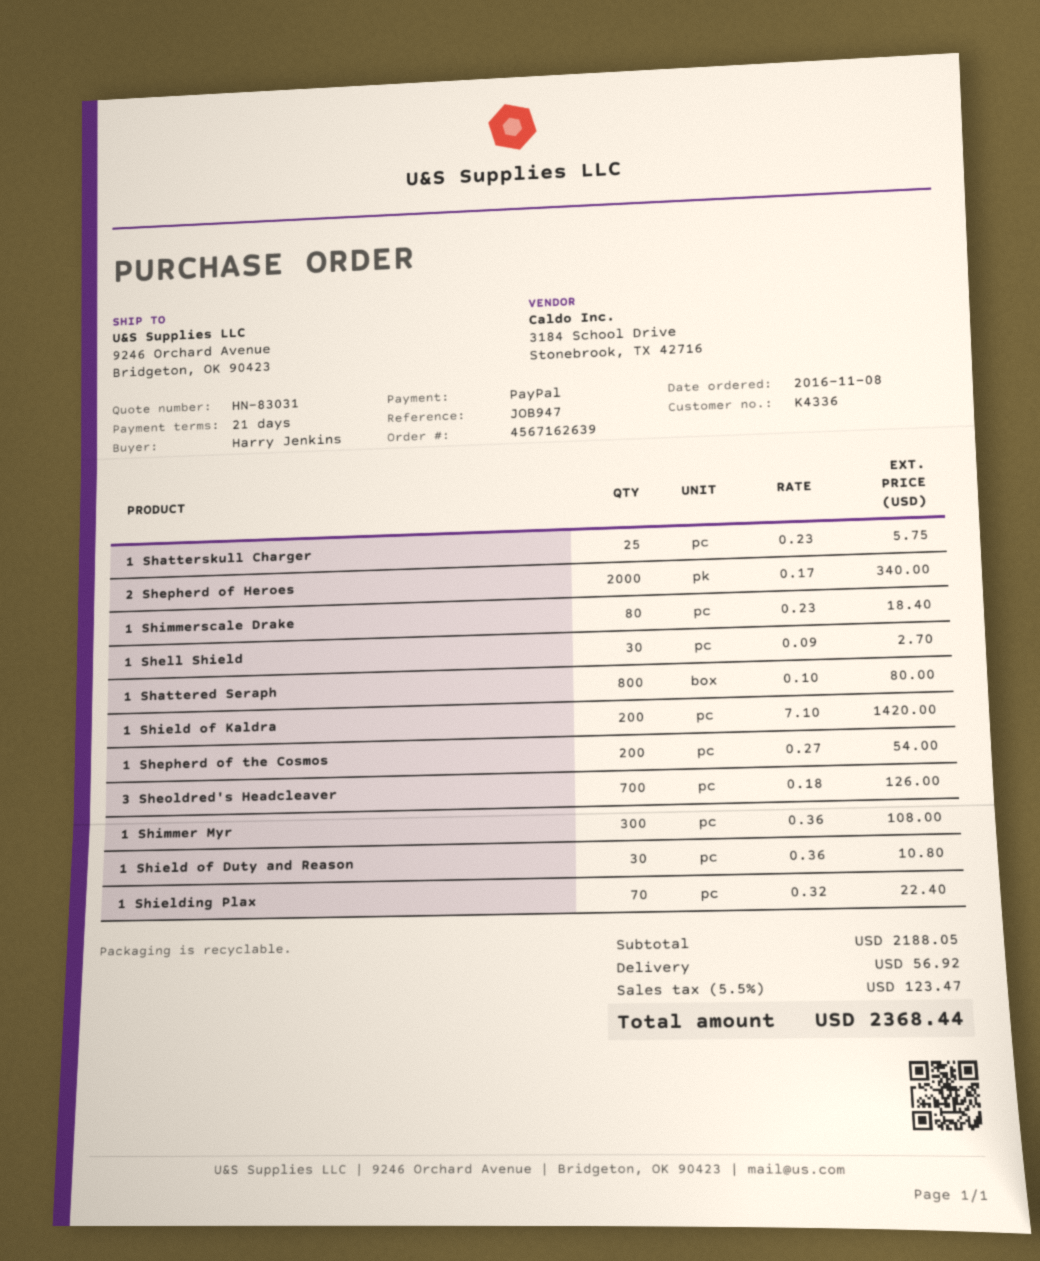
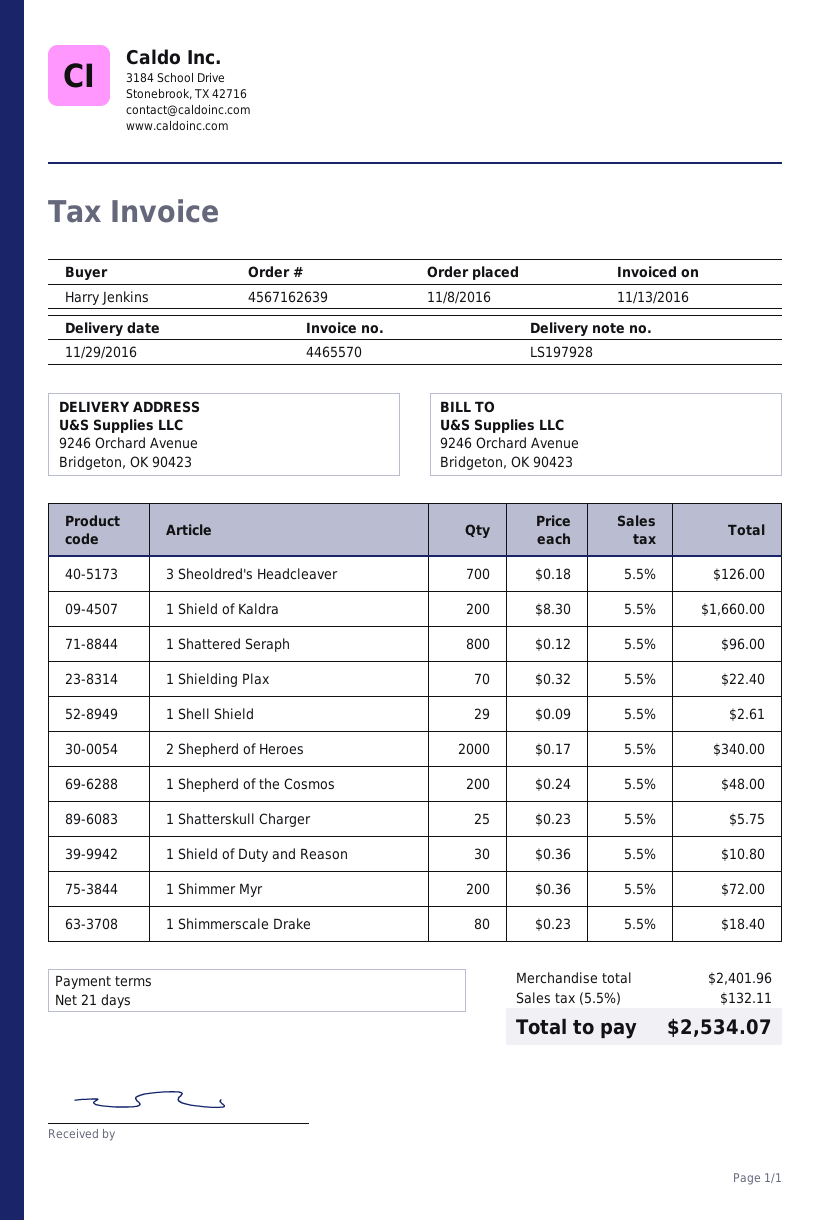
1 Shell Shield: 30 x 0.09 = 2.70 -> 29 x 0.09 = 2.61
1 Shattered Seraph: 800 x 0.10 = 80.00 -> 800 x 0.12 = 96.00
1 Shield of Kaldra: 200 x 7.10 = 1420.00 -> 200 x 8.30 = 1660.00
1 Shepherd of the Cosmos: 200 x 0.27 = 54.00 -> 200 x 0.24 = 48.00
1 Shimmer Myr: 300 x 0.36 = 108.00 -> 200 x 0.36 = 72.00
subtotal: 2188.05 -> 2401.96
shipping: 56.92 -> none
tax: 5.5% = 123.47 -> 5.5% = 132.11
total: 2368.44 -> 2534.07

